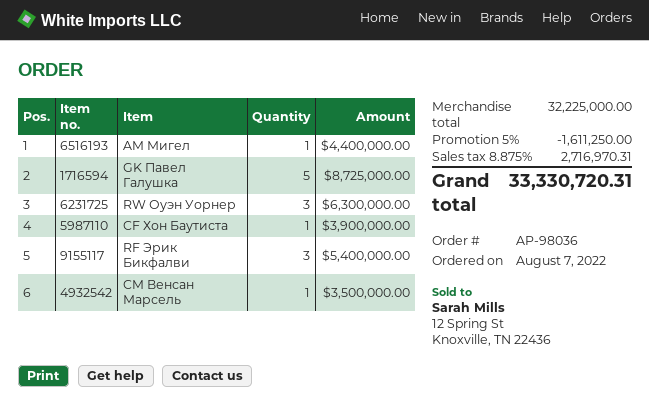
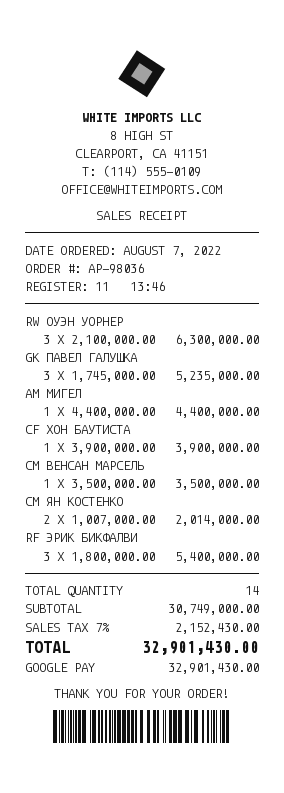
GK Павел Галушка: 5 for 8725000.00 -> 3 for 5235000.00
CM ЯН КОСТЕНКО: none -> 2 for 2014000.00
subtotal: 32225000.00 -> 30749000.00
discount: 5% = 1611250.00 -> none
tax: 8.875% = 2716970.31 -> 7% = 2152430.00
total: 33330720.31 -> 32901430.00

